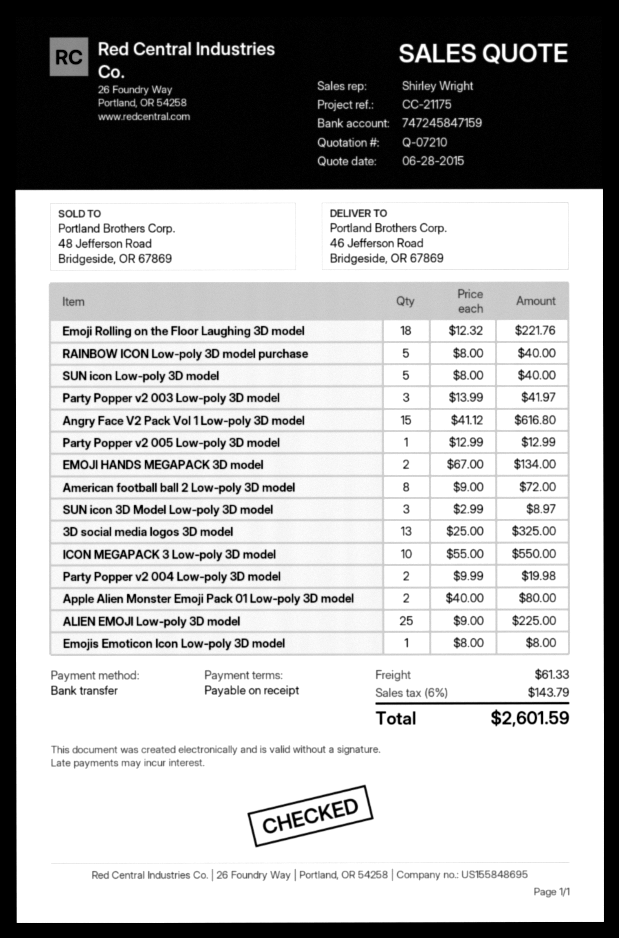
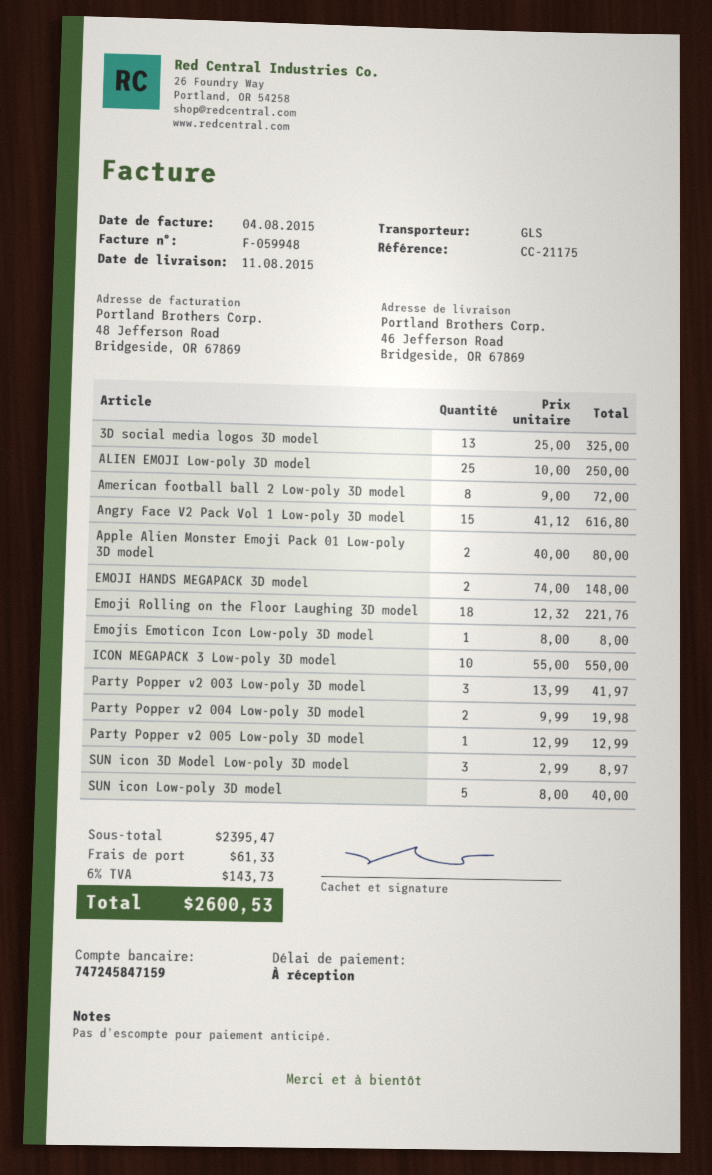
RAINBOW ICON Low-poly 3D model purchase: 5 x 8.00 = 40.00 -> none
EMOJI HANDS MEGAPACK 3D model: 2 x 67.00 = 134.00 -> 2 x 74.00 = 148.00
ALIEN EMOJI Low-poly 3D model: 25 x 9.00 = 225.00 -> 25 x 10.00 = 250.00
tax: 6% = 143.79 -> 6% = 143.73
total: 2601.59 -> 2600.53

